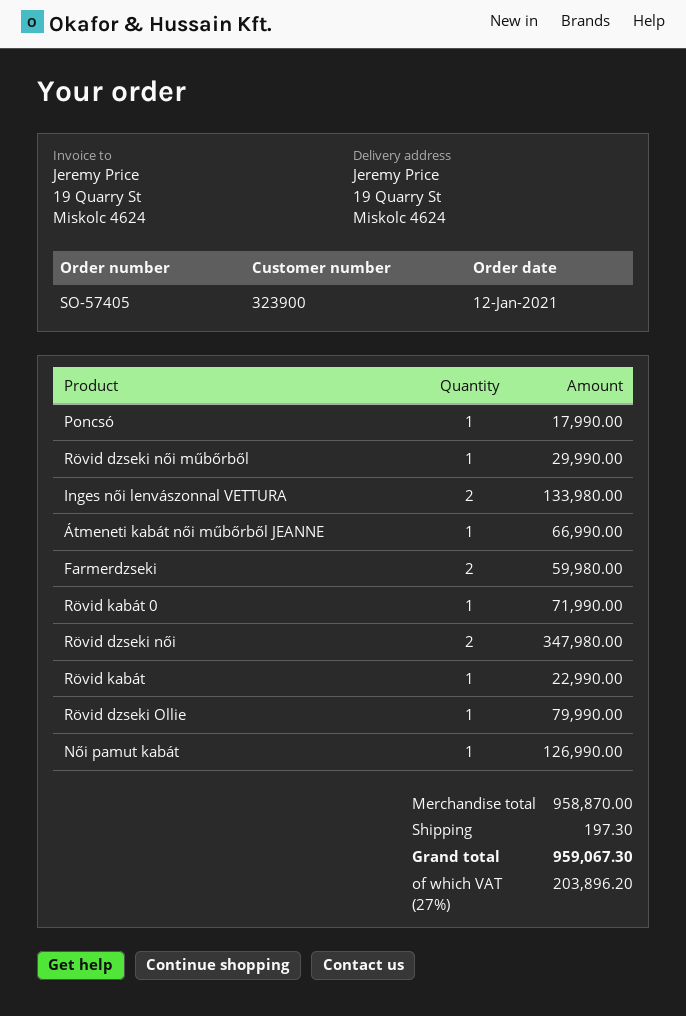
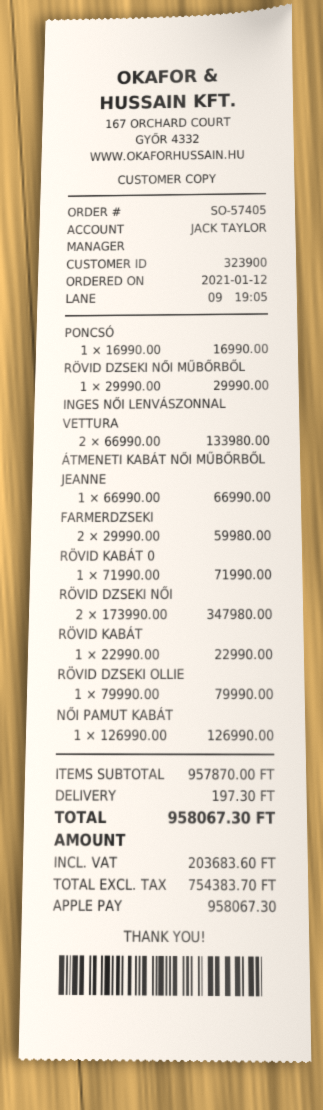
Poncsó: 1 for 17990.00 -> 1 for 16990.00
subtotal: 958870.00 -> 957870.00
tax: 203896.20 -> 203683.60
total: 959067.30 -> 958067.30

